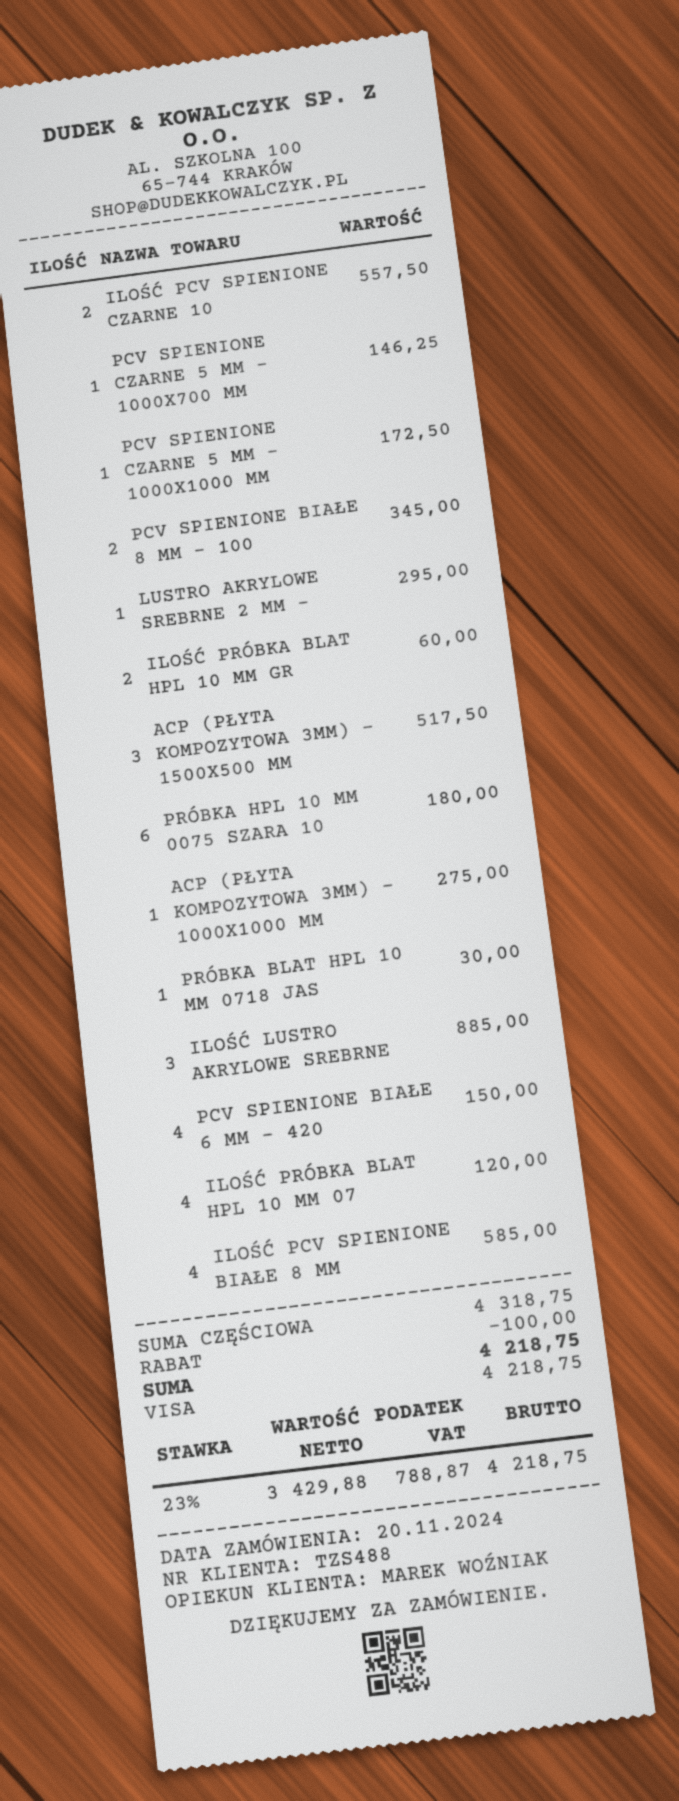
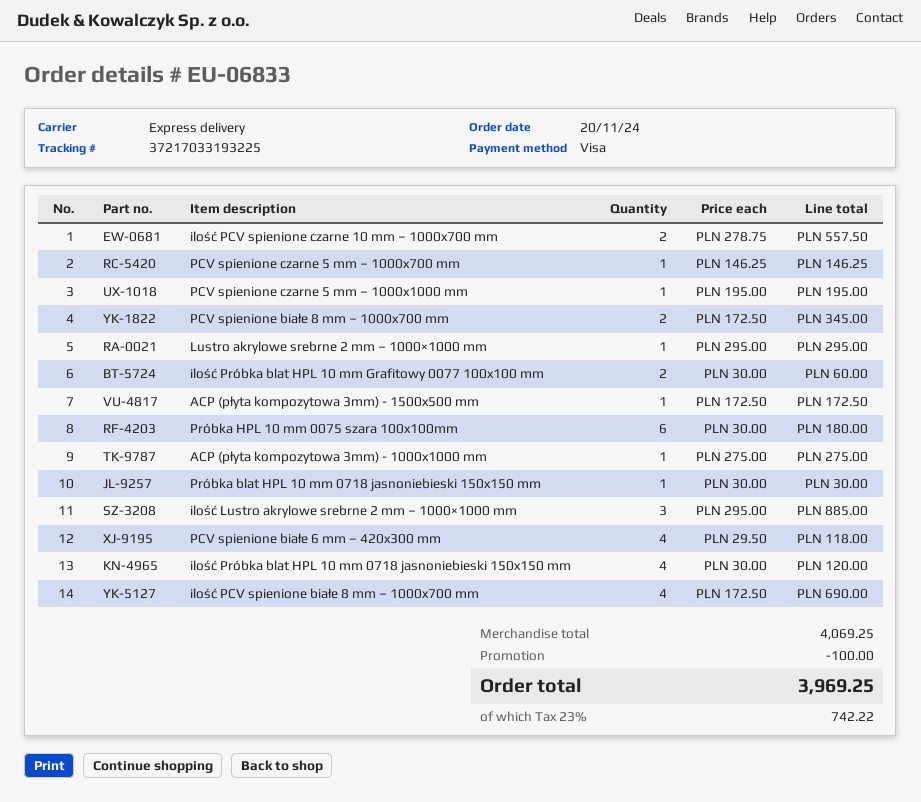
PCV SPIENIONE CZARNE 5 MM – 1000X1000 MM: 1 for 172.50 -> 1 for 195.00
ACP (PŁYTA KOMPOZYTOWA 3MM) - 1500X500 MM: 3 for 517.50 -> 1 for 172.50
PCV SPIENIONE BIAŁE 6 MM – 420: 4 for 150.00 -> 4 for 118.00
ILOŚĆ PCV SPIENIONE BIAŁE 8 MM: 4 for 585.00 -> 4 for 690.00
subtotal: 4318.75 -> 4069.25
tax: 23% = 788.87 -> 23% = 742.22
total: 4218.75 -> 3969.25

